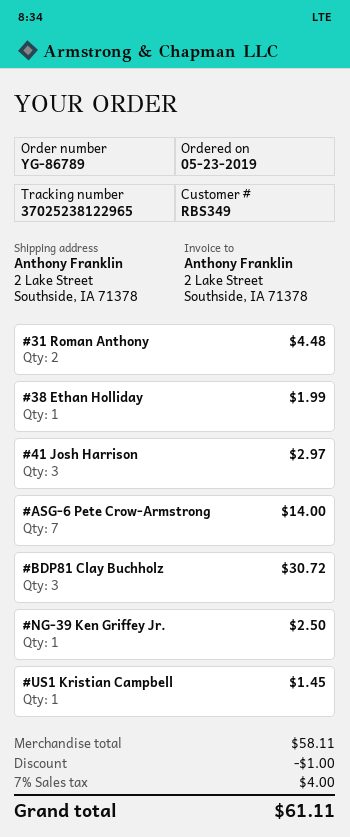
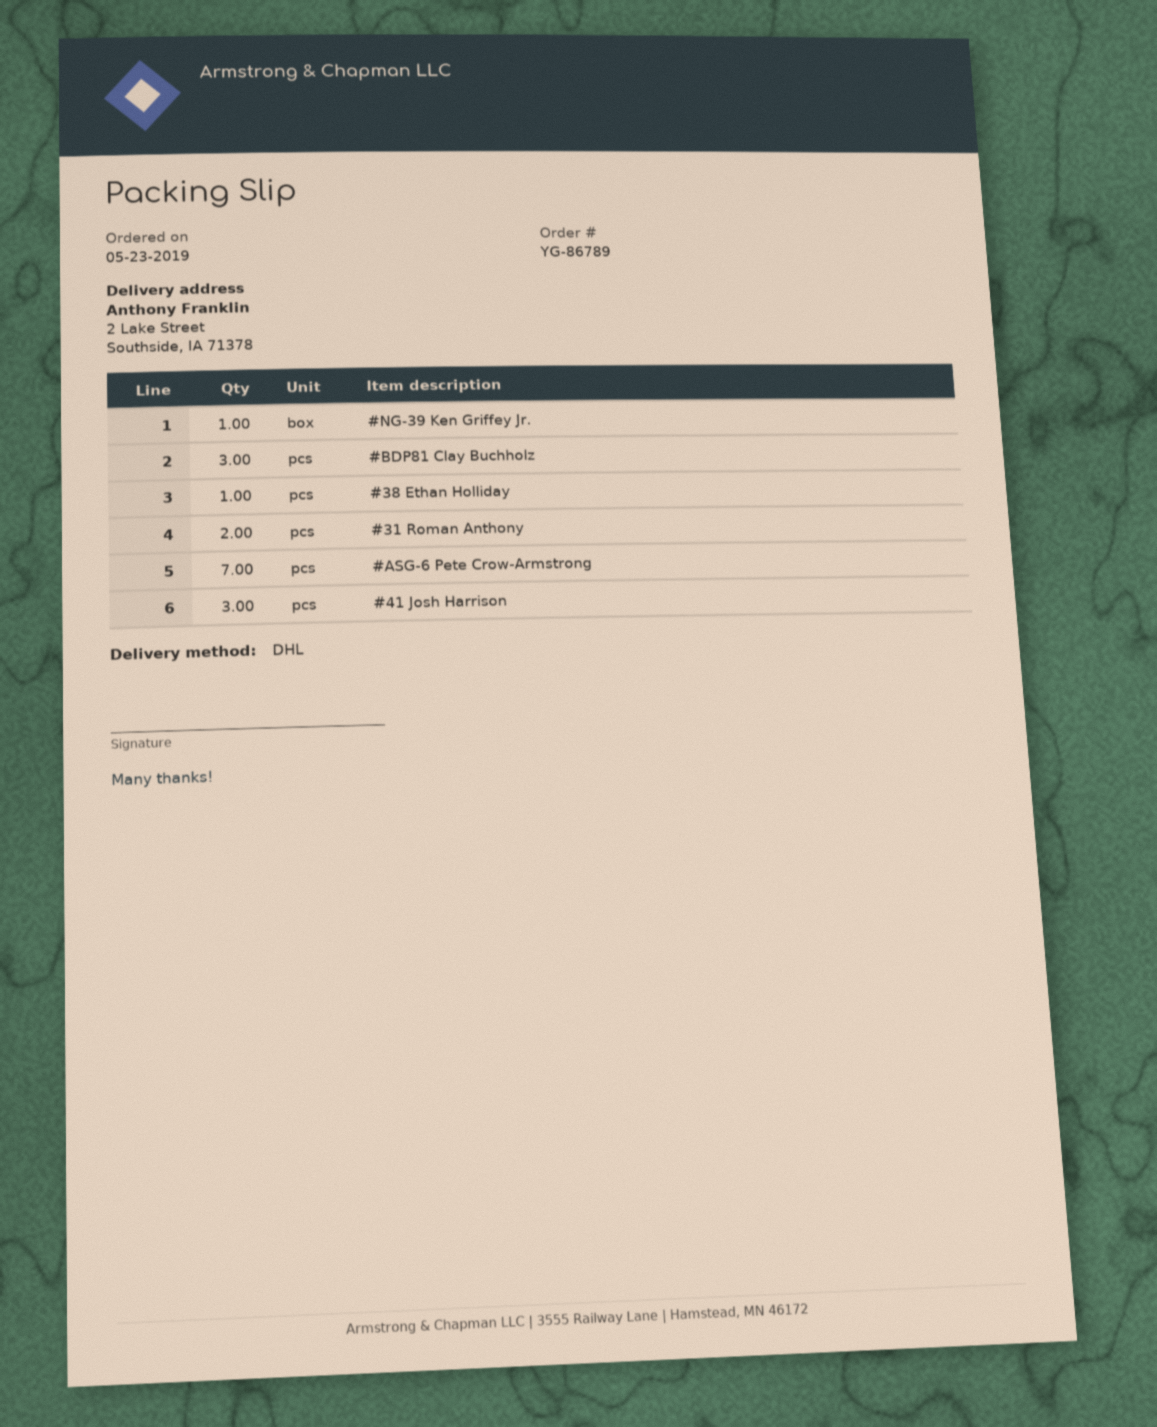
#US1 Kristian Campbell: 1 -> none

